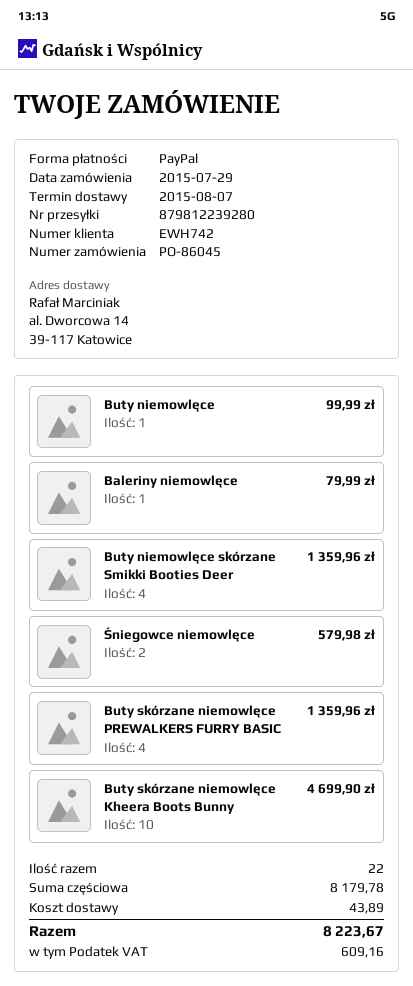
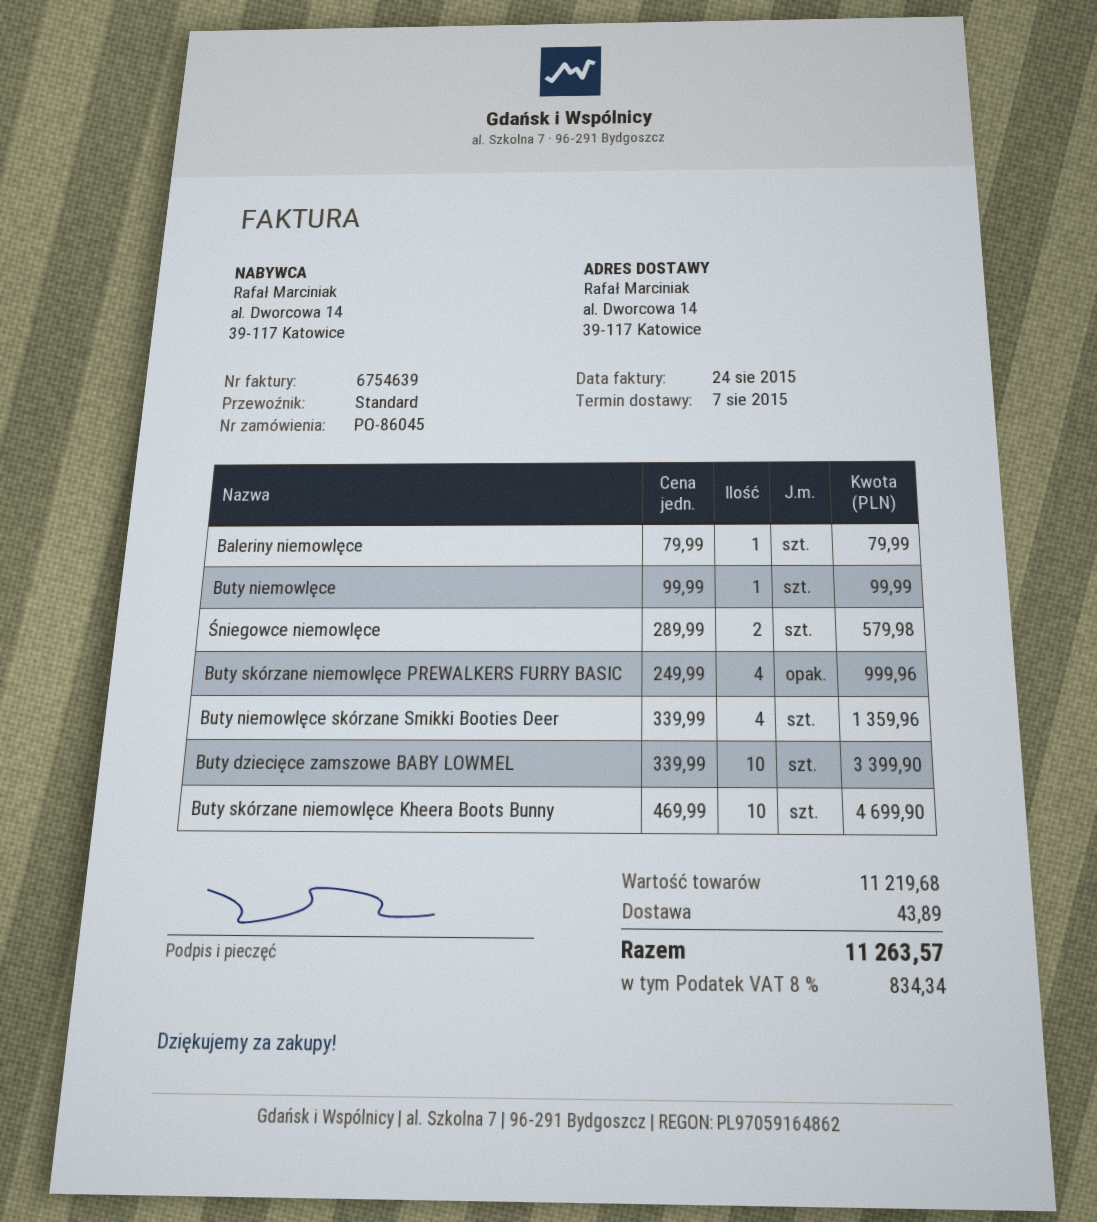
Buty skórzane niemowlęce PREWALKERS FURRY BASIC: 4 for 1359.96 -> 4 for 999.96
Buty dziecięce zamszowe BABY LOWMEL: none -> 10 for 3399.90
subtotal: 8179.78 -> 11219.68
tax: 609.16 -> 834.34
total: 8223.67 -> 11263.57

